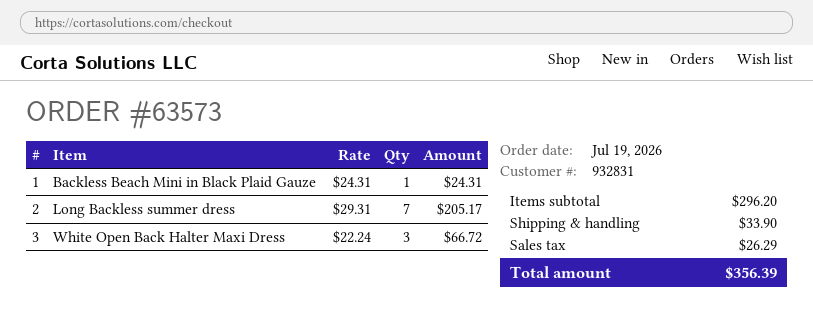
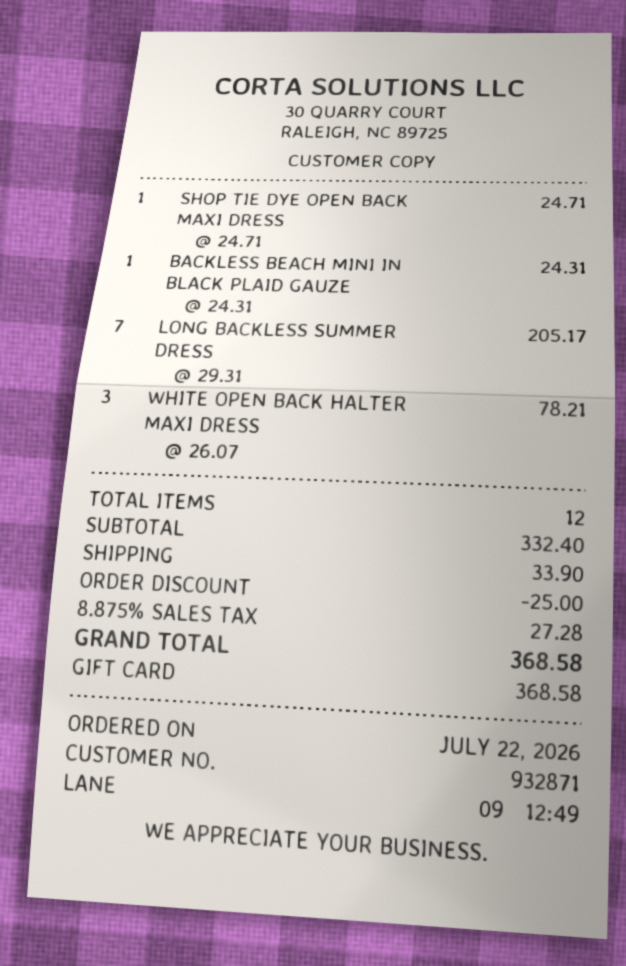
order date: 2026-07-19 -> 2026-07-22
customer number: 932831 -> 932871
White Open Back Halter Maxi Dress: 3 x 22.24 = 66.72 -> 3 x 26.07 = 78.21
SHOP TIE DYE OPEN BACK MAXI DRESS: none -> 1 x 24.71 = 24.71
subtotal: 296.20 -> 332.40
discount: none -> 25.00
tax: 26.29 -> 27.28
total: 356.39 -> 368.58

